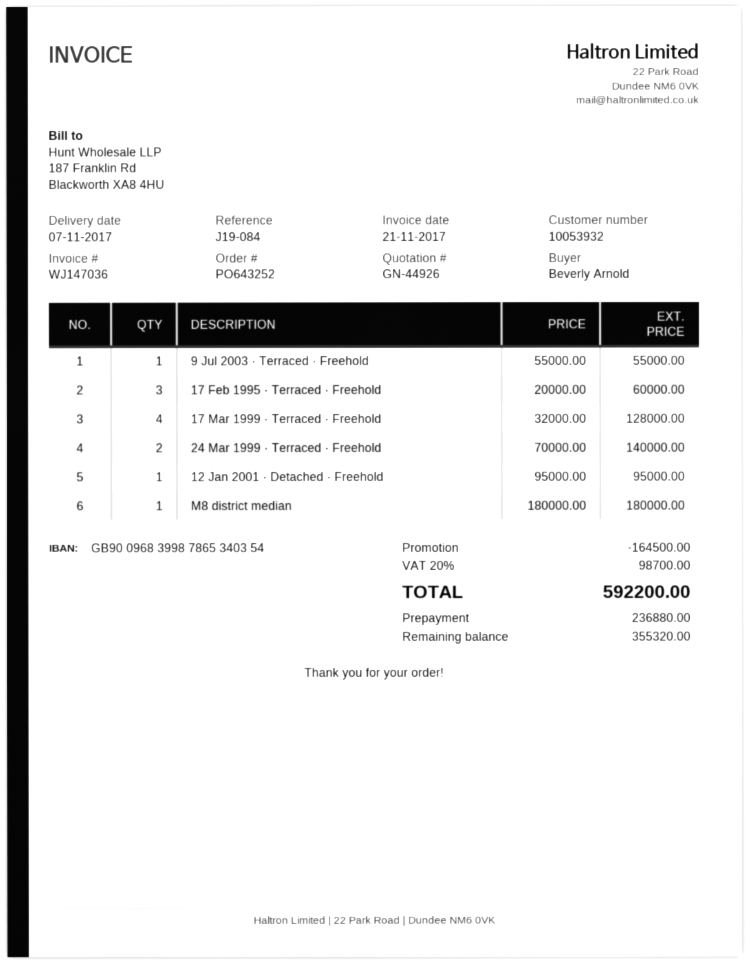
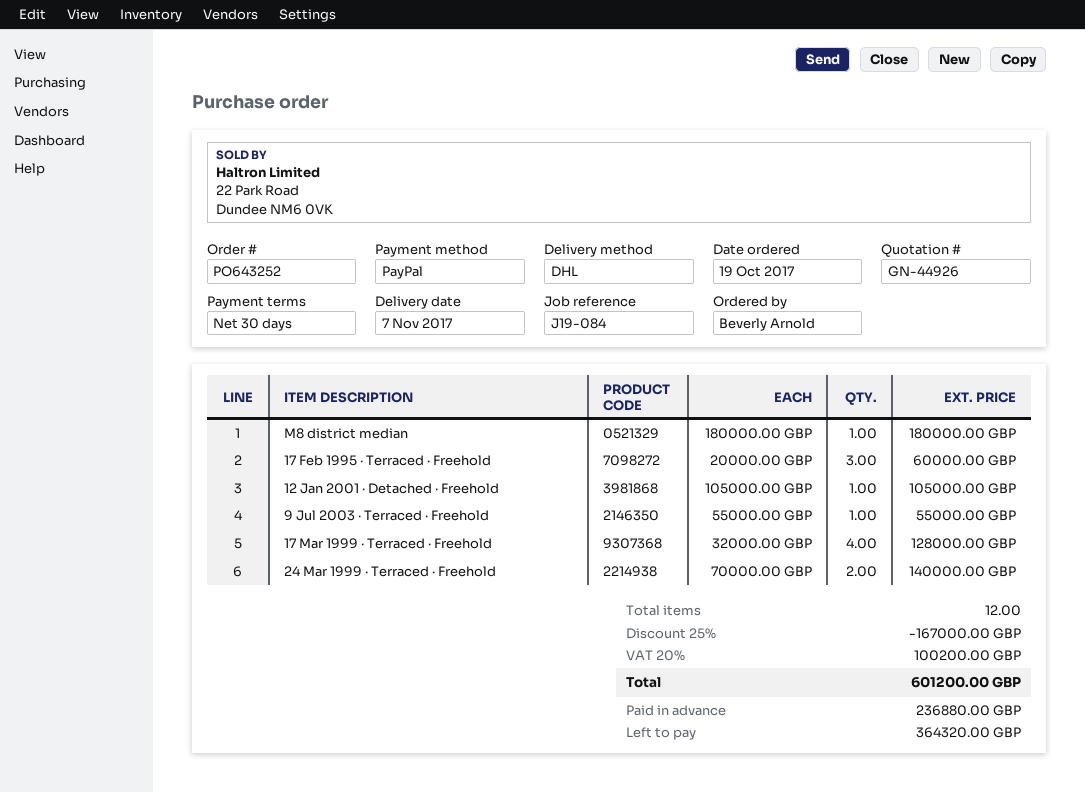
12 Jan 2001 · Detached · Freehold: 1 x 95000.00 = 95000.00 -> 1 x 105000.00 = 105000.00
discount: 164500.00 -> 167000.00
tax: 20% = 98700.00 -> 20% = 100200.00
total: 592200.00 -> 601200.00
balance: 355320.00 -> 364320.00

